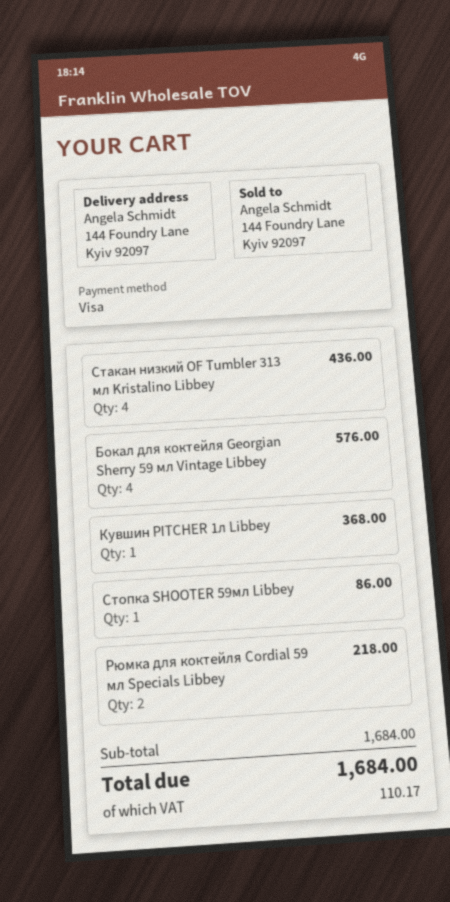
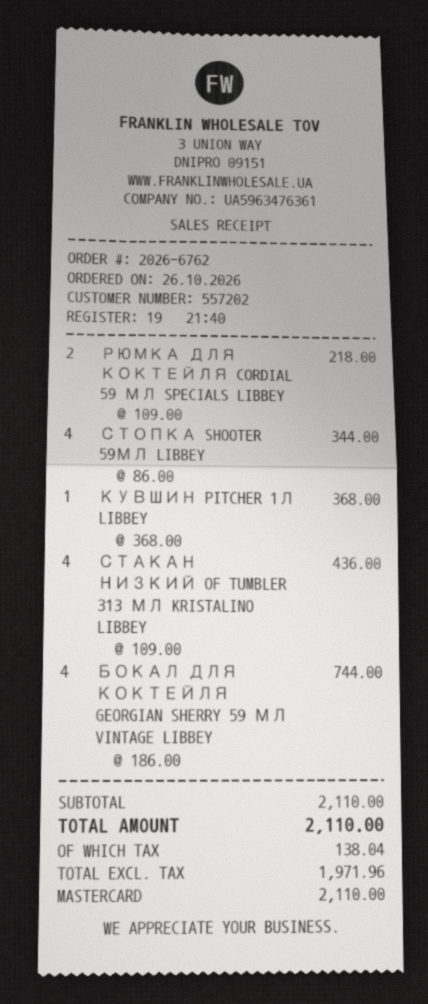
payment method: Visa -> Mastercard
Бокал для коктейля Georgian Sherry 59 мл Vintage Libbey: 4 for 576.00 -> 4 for 744.00
Стопка SHOOTER 59мл Libbey: 1 for 86.00 -> 4 for 344.00
subtotal: 1684.00 -> 2110.00
tax: 110.17 -> 138.04
total: 1684.00 -> 2110.00

